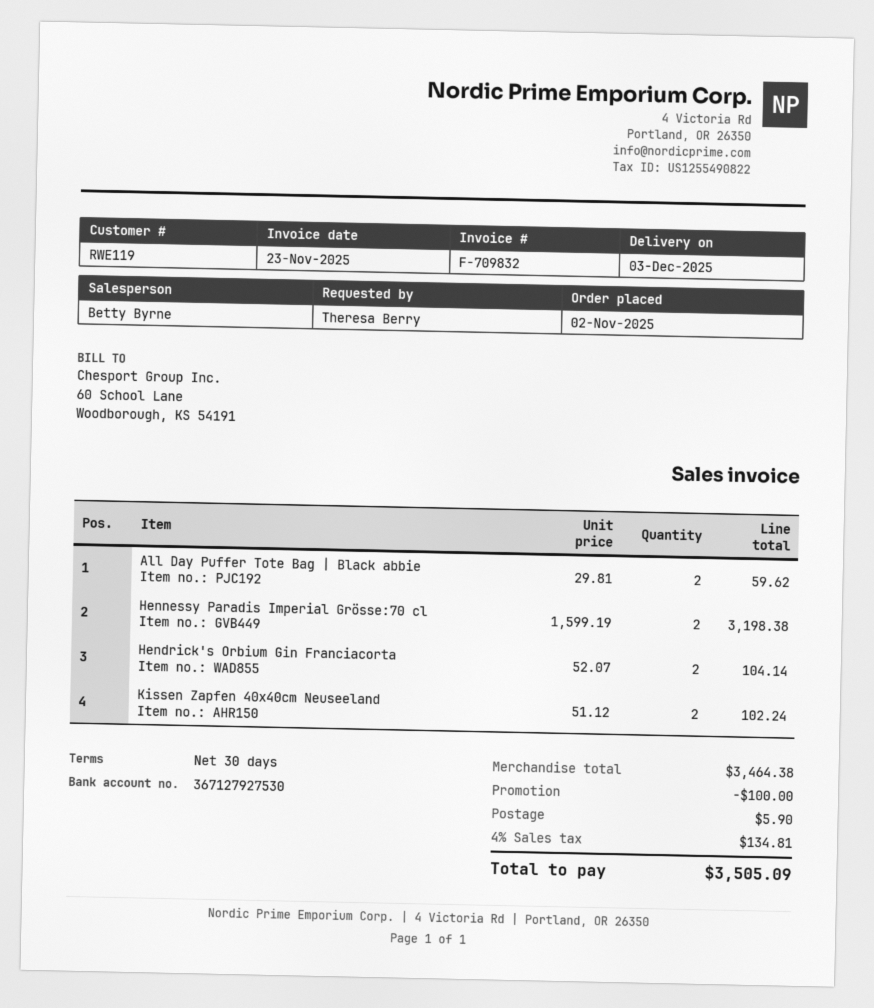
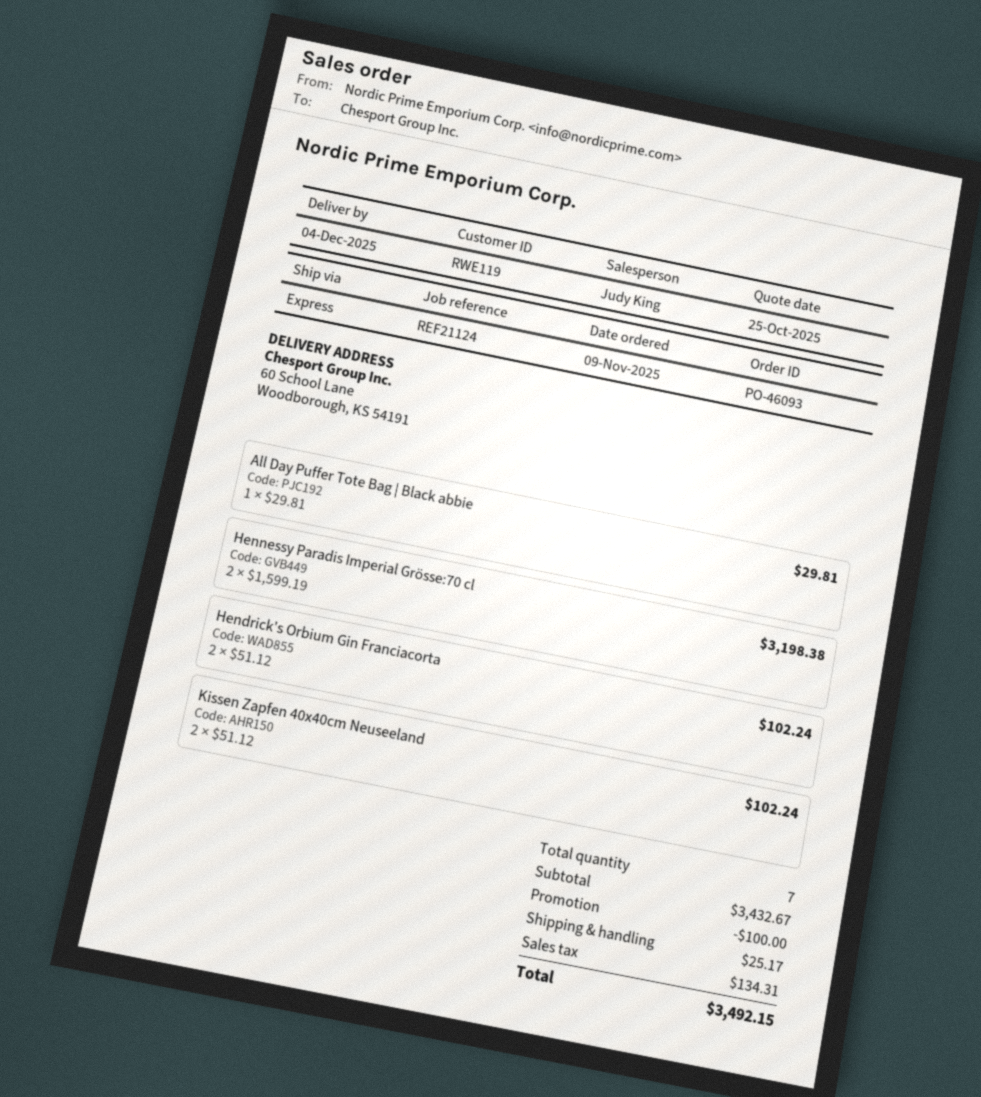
order date: 2025-11-02 -> 2025-11-09
delivery date: 2025-12-03 -> 2025-12-04
sales rep: Betty Byrne -> Judy King
All Day Puffer Tote Bag | Black abbie: 2 x 29.81 = 59.62 -> 1 x 29.81 = 29.81
Hendrick's Orbium Gin Franciacorta: 2 x 52.07 = 104.14 -> 2 x 51.12 = 102.24
subtotal: 3464.38 -> 3432.67
shipping: 5.90 -> 25.17
tax: 134.81 -> 134.31
total: 3505.09 -> 3492.15

